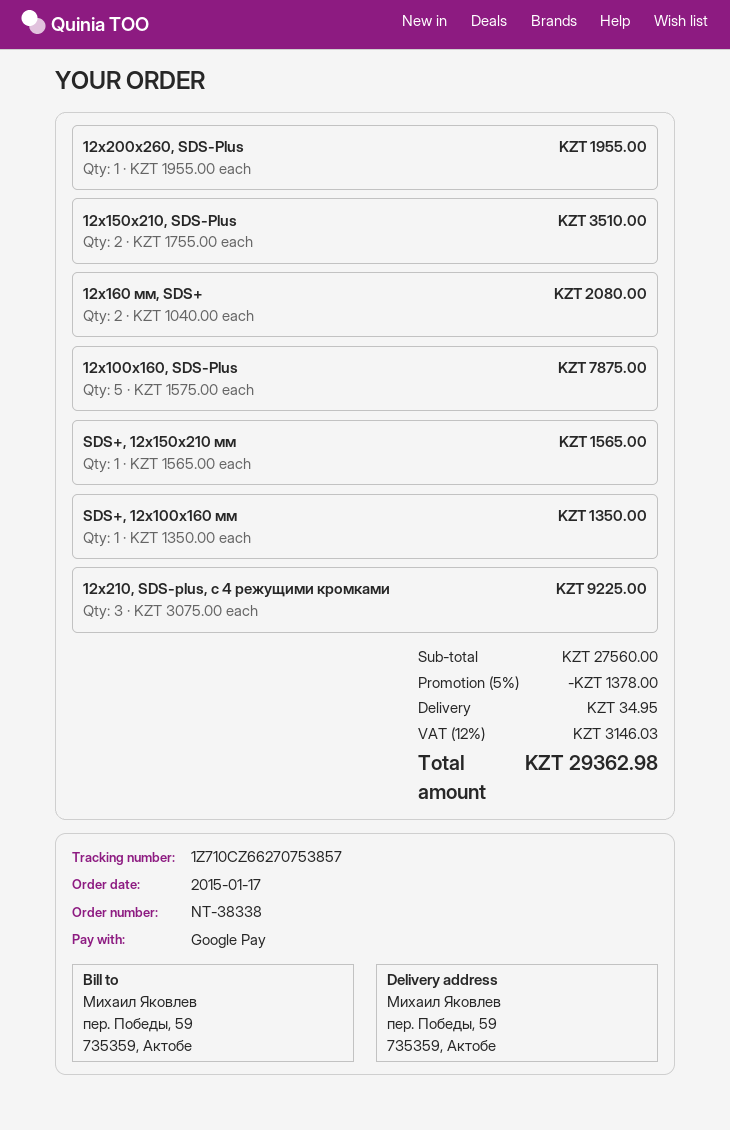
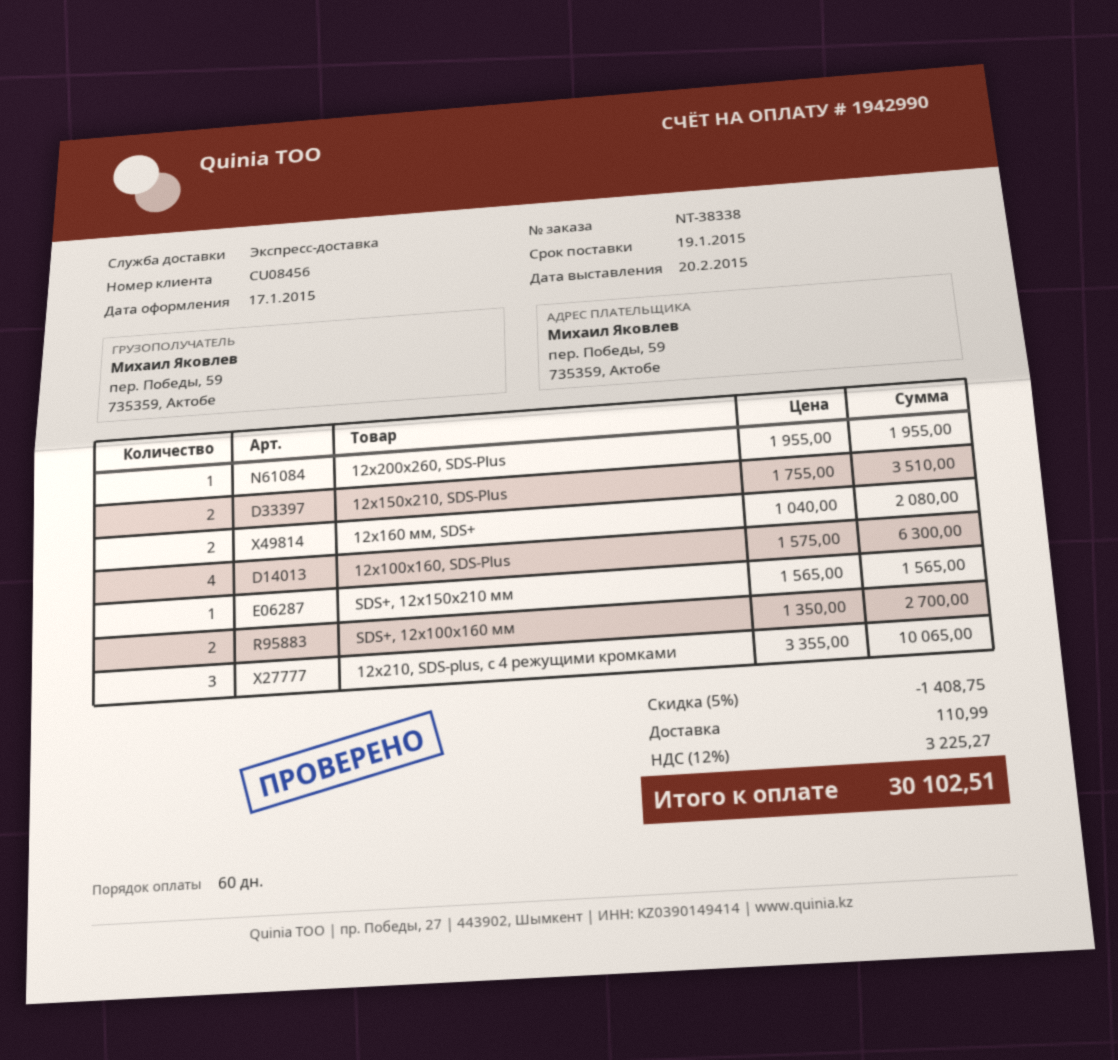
12x100x160, SDS-Plus: 5 x 1575.00 = 7875.00 -> 4 x 1575.00 = 6300.00
SDS+, 12x100х160 мм: 1 x 1350.00 = 1350.00 -> 2 x 1350.00 = 2700.00
12x210, SDS-plus, с 4 режущими кромками: 3 x 3075.00 = 9225.00 -> 3 x 3355.00 = 10065.00
discount: 5% = 1378.00 -> 5% = 1408.75
shipping: 34.95 -> 110.99
tax: 12% = 3146.03 -> 12% = 3225.27
total: 29362.98 -> 30102.51

